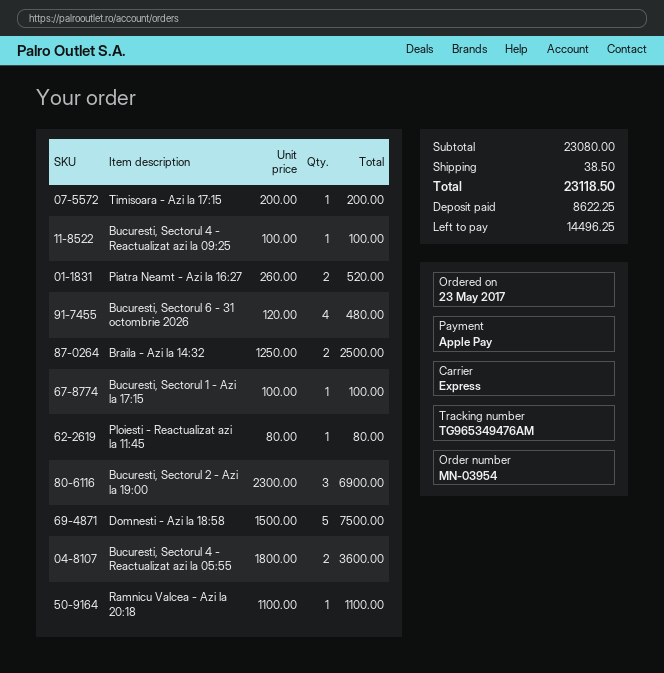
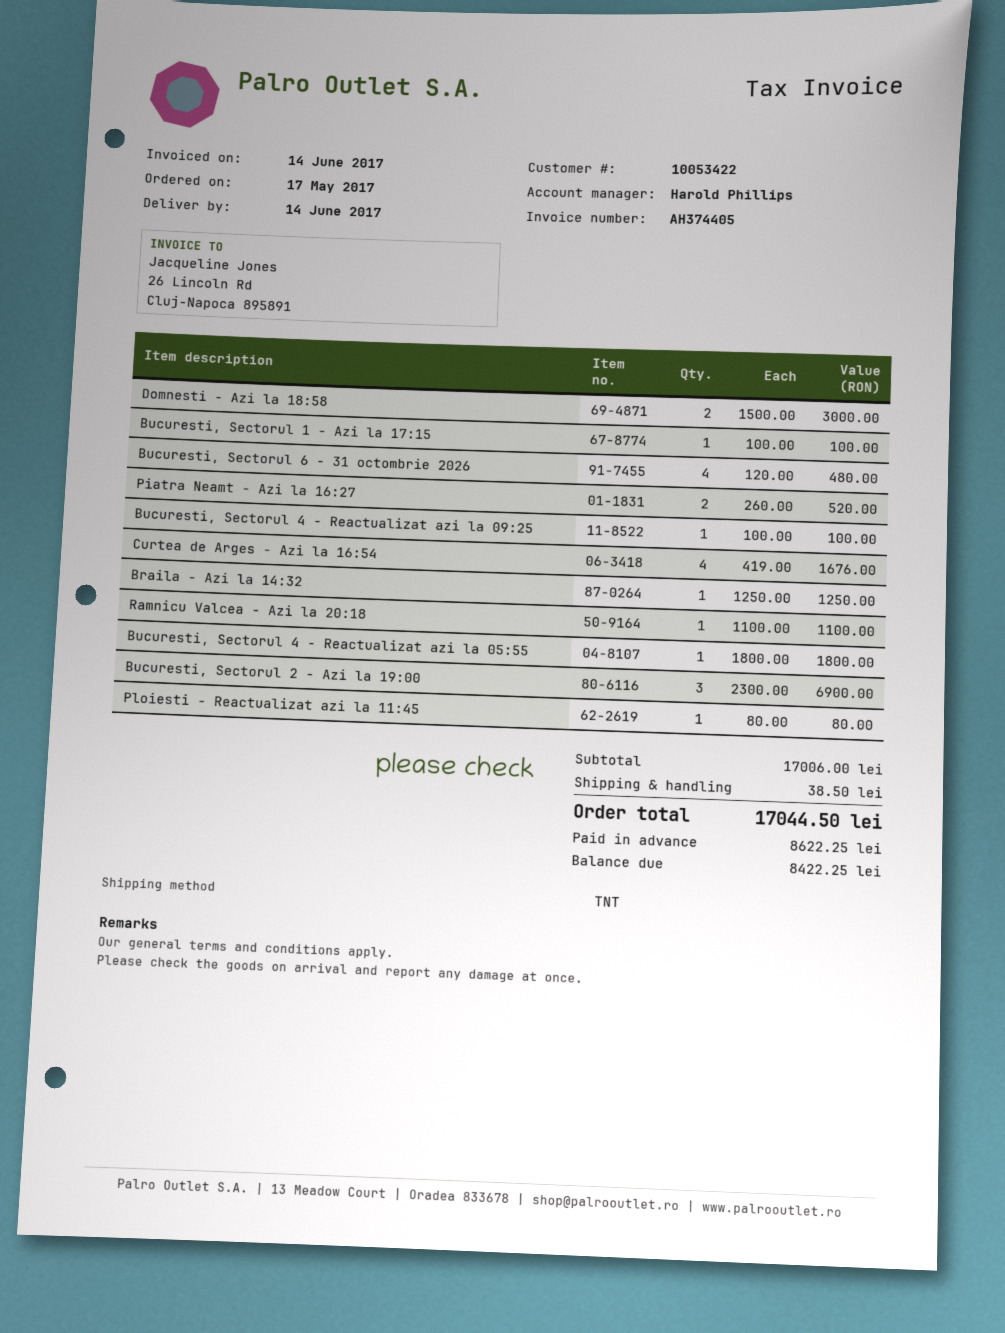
order date: 2017-05-23 -> 2017-05-17
shipping method: express -> TNT
Timisoara - Azi la 17:15: 1 x 200.00 = 200.00 -> none
Braila - Azi la 14:32: 2 x 1250.00 = 2500.00 -> 1 x 1250.00 = 1250.00
Domnesti - Azi la 18:58: 5 x 1500.00 = 7500.00 -> 2 x 1500.00 = 3000.00
Bucuresti, Sectorul 4 - Reactualizat azi la 05:55: 2 x 1800.00 = 3600.00 -> 1 x 1800.00 = 1800.00
Curtea de Arges - Azi la 16:54: none -> 4 x 419.00 = 1676.00
subtotal: 23080.00 -> 17006.00
total: 23118.50 -> 17044.50
balance: 14496.25 -> 8422.25

